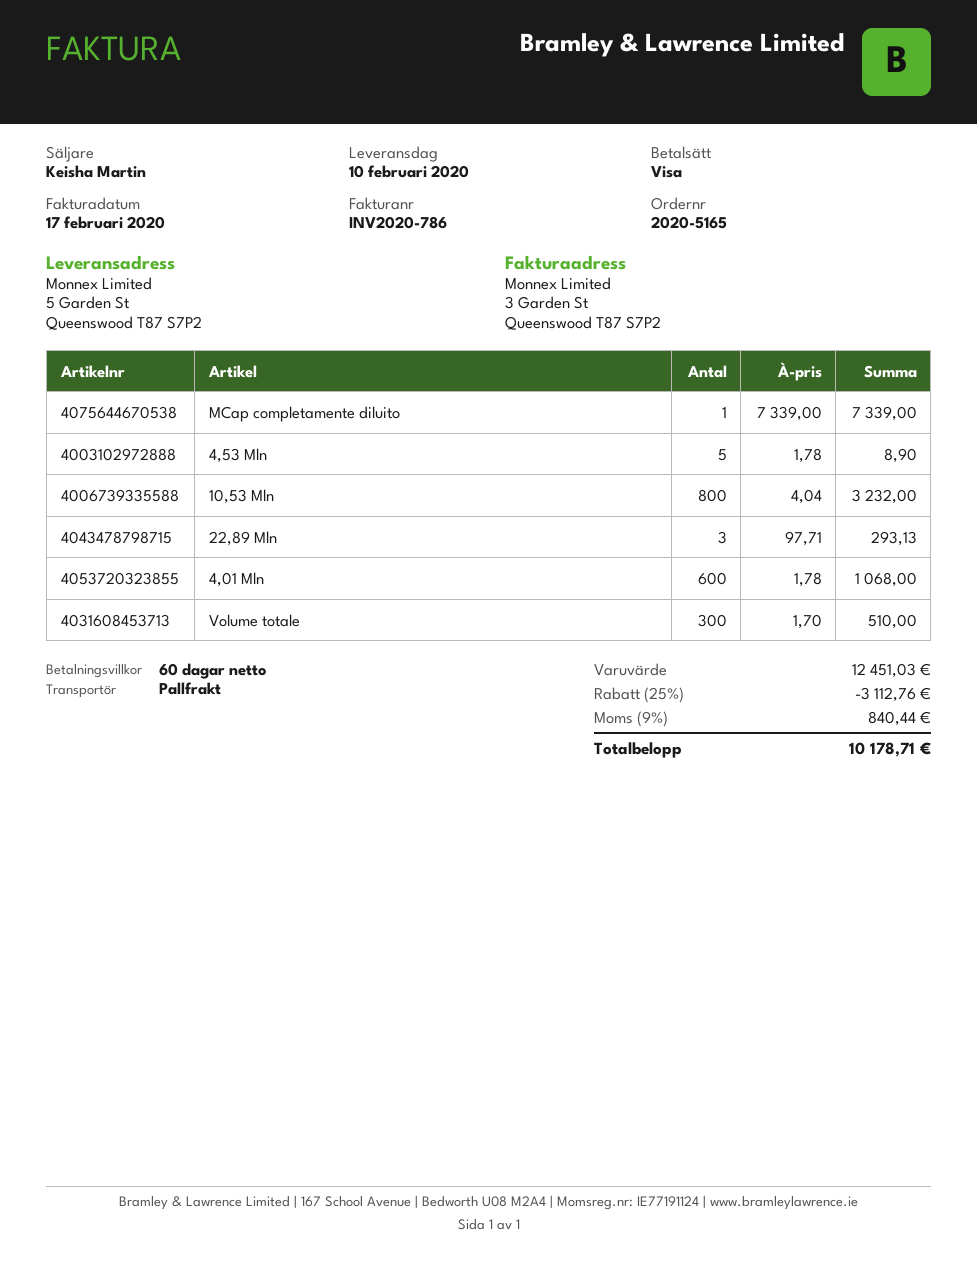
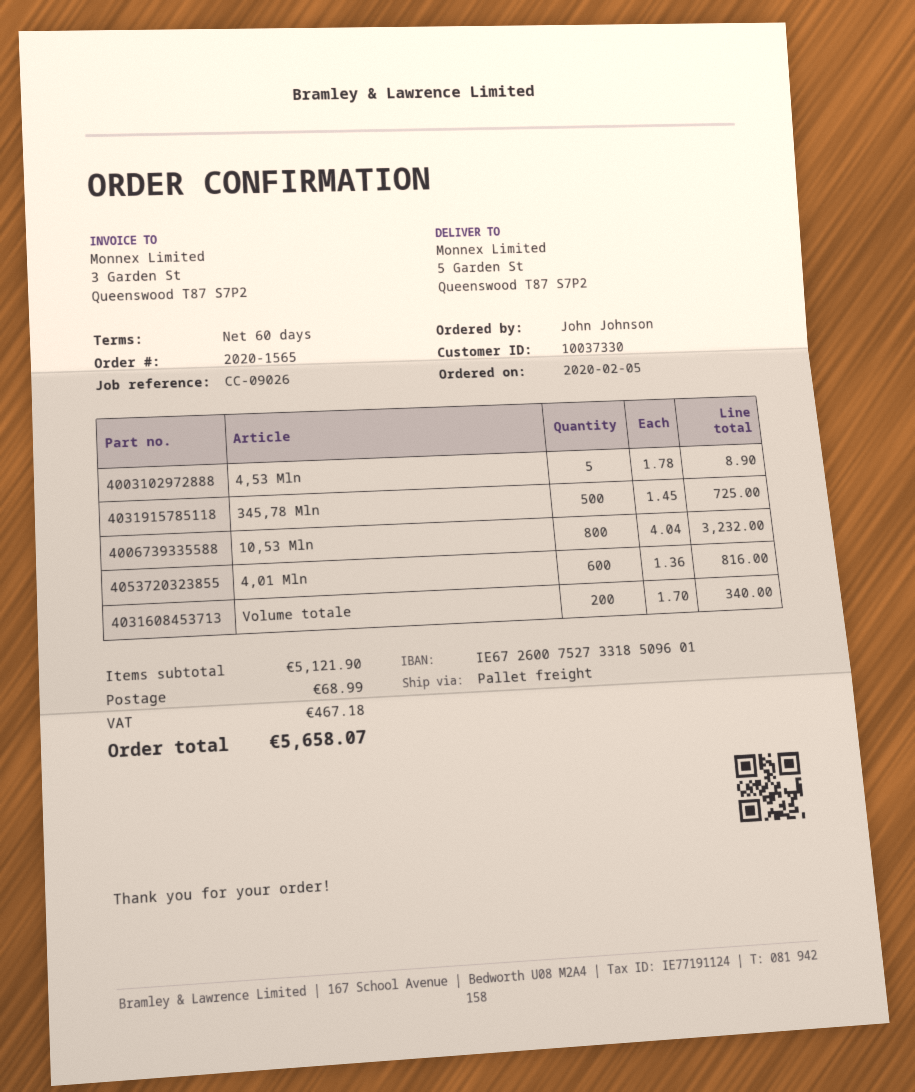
order number: 2020-5165 -> 2020-1565
MCap completamente diluito: 1 x 7339.00 = 7339.00 -> none
22,89 Mln: 3 x 97.71 = 293.13 -> none
4,01 Mln: 600 x 1.78 = 1068.00 -> 600 x 1.36 = 816.00
Volume totale: 300 x 1.70 = 510.00 -> 200 x 1.70 = 340.00
345,78 Mln: none -> 500 x 1.45 = 725.00
subtotal: 12451.03 -> 5121.90
discount: 25% = 3112.76 -> none
shipping: none -> 68.99
tax: 840.44 -> 467.18
total: 10178.71 -> 5658.07

